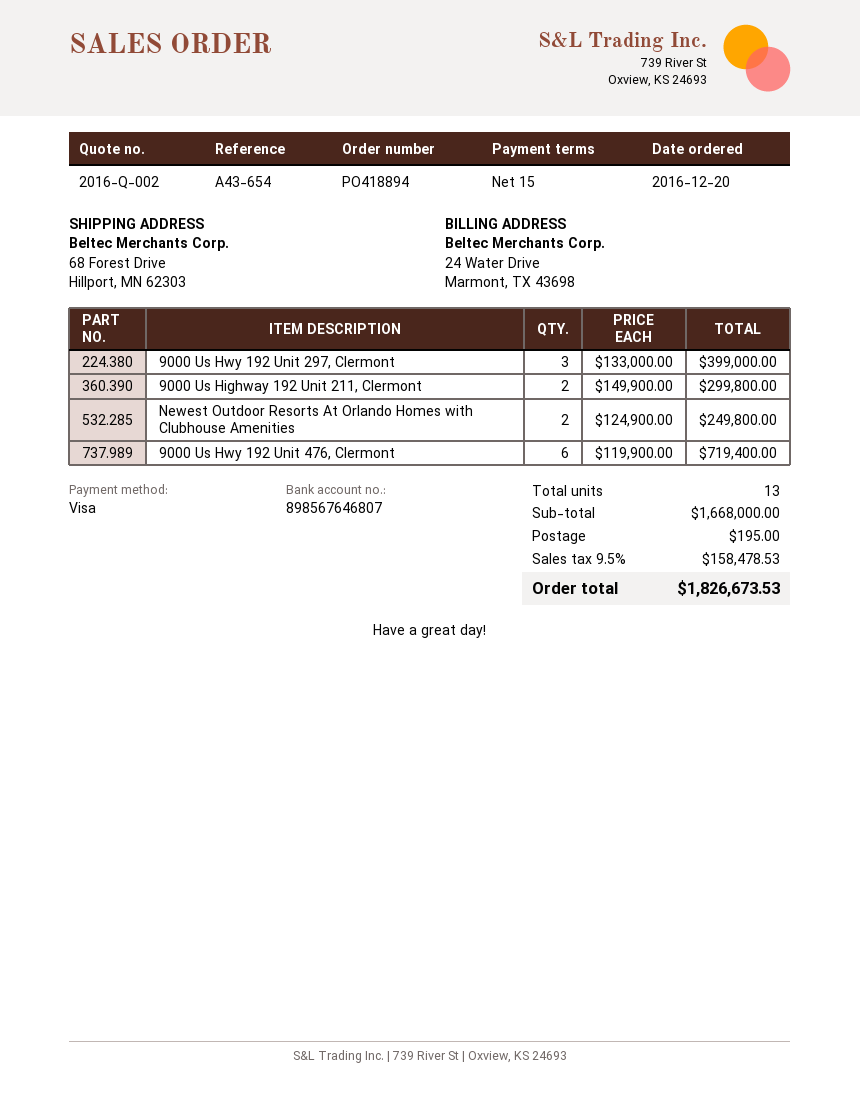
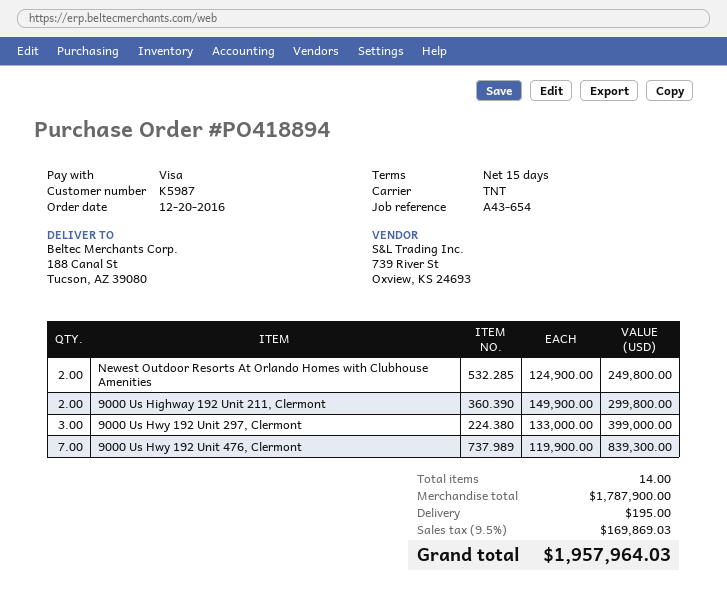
ship to: 68 Forest Drive, Hillport, MN 62303 -> 188 Canal St, Tucson, AZ 39080
9000 Us Hwy 192 Unit 476, Clermont: 6 x 119900.00 = 719400.00 -> 7 x 119900.00 = 839300.00
total quantity: 13 -> 14
subtotal: 1668000.00 -> 1787900.00
tax: 9.5% = 158478.53 -> 9.5% = 169869.03
total: 1826673.53 -> 1957964.03

